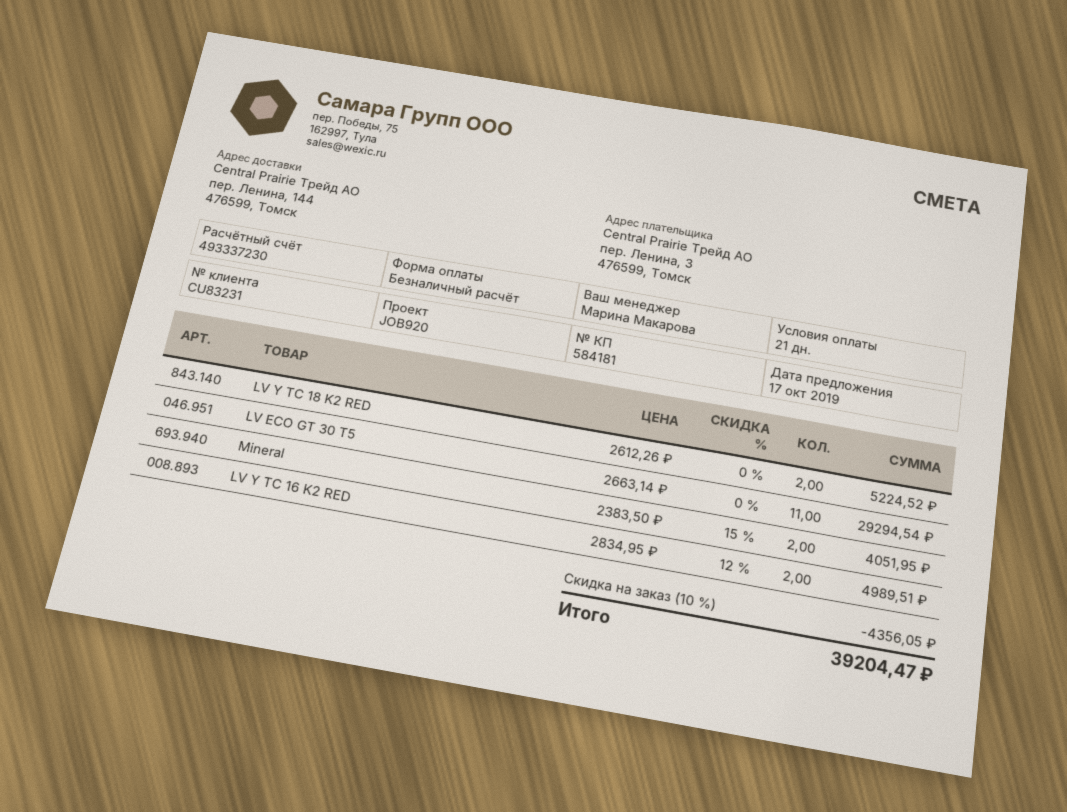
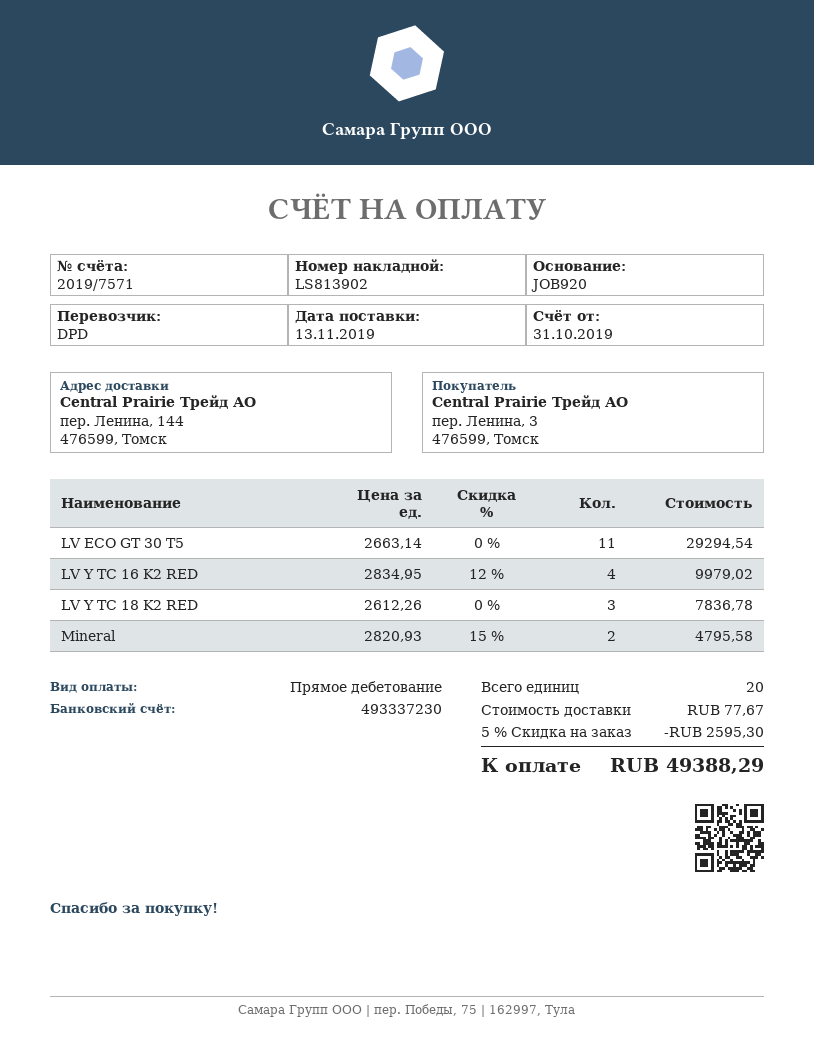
payment method: bank transfer -> direct debit
LV Y TC 18 K2 RED: 2 x 2612.26 = 5224.52 -> 3 x 2612.26 = 7836.78
Mineral: 2 x 2383.50 - 15% = 4051.95 -> 2 x 2820.93 - 15% = 4795.58
LV Y TC 16 K2 RED: 2 x 2834.95 - 12% = 4989.51 -> 4 x 2834.95 - 12% = 9979.02
discount: 10% = 4356.05 -> 5% = 2595.30
shipping: none -> 77.67
total: 39204.47 -> 49388.29

